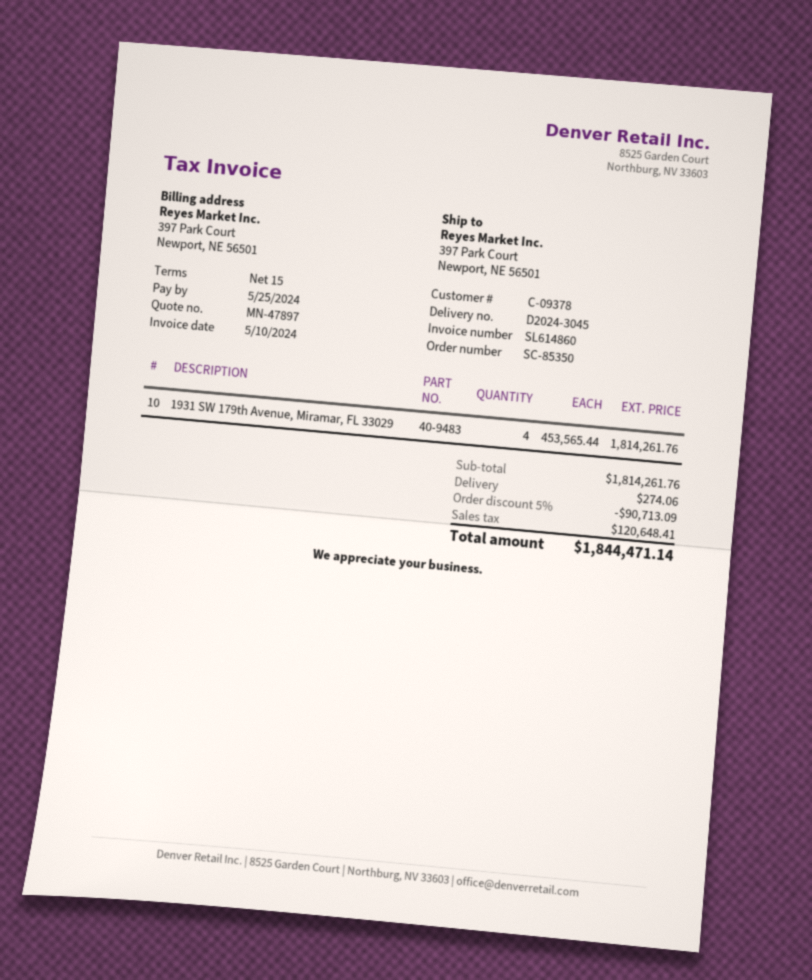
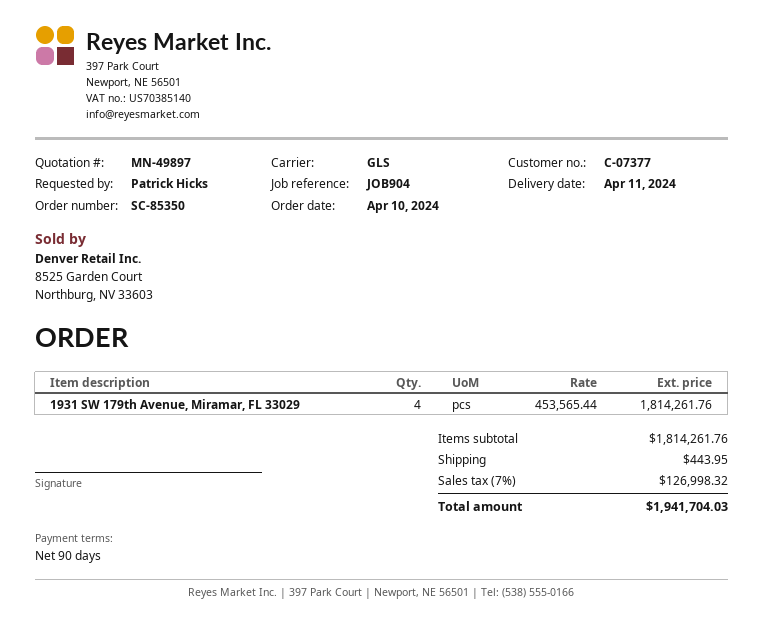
quote number: MN-47897 -> MN-49897
payment terms: 15 days -> 90 days
customer number: C-09378 -> C-07377
discount: 5% = 90713.09 -> none
shipping: 274.06 -> 443.95
tax: 120648.41 -> 126998.32
total: 1844471.14 -> 1941704.03

